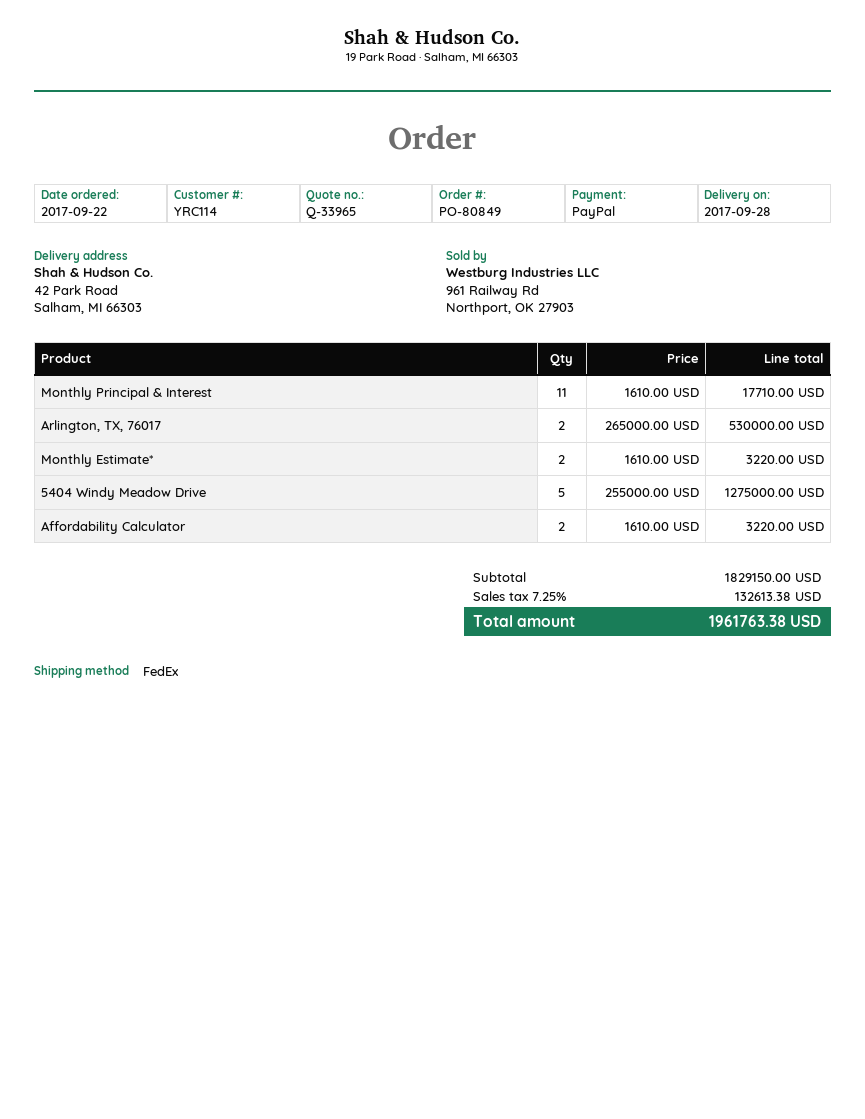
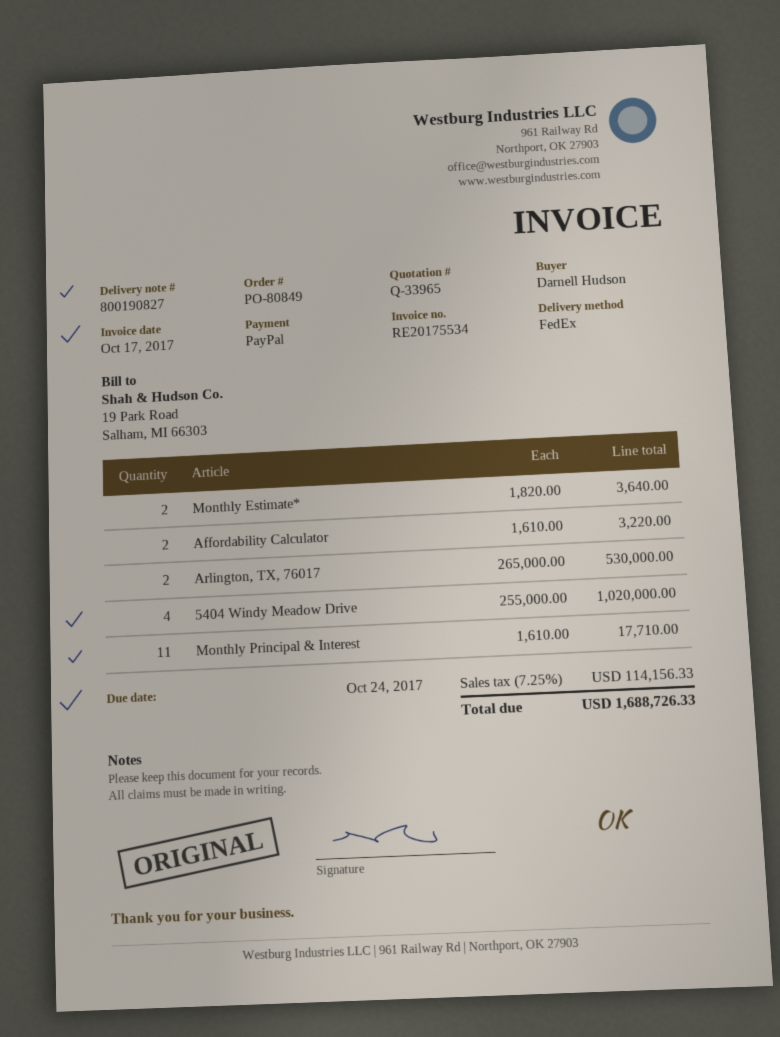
Monthly Estimate*: 2 x 1610.00 = 3220.00 -> 2 x 1820.00 = 3640.00
5404 Windy Meadow Drive: 5 x 255000.00 = 1275000.00 -> 4 x 255000.00 = 1020000.00
tax: 7.25% = 132613.38 -> 7.25% = 114156.33
total: 1961763.38 -> 1688726.33

